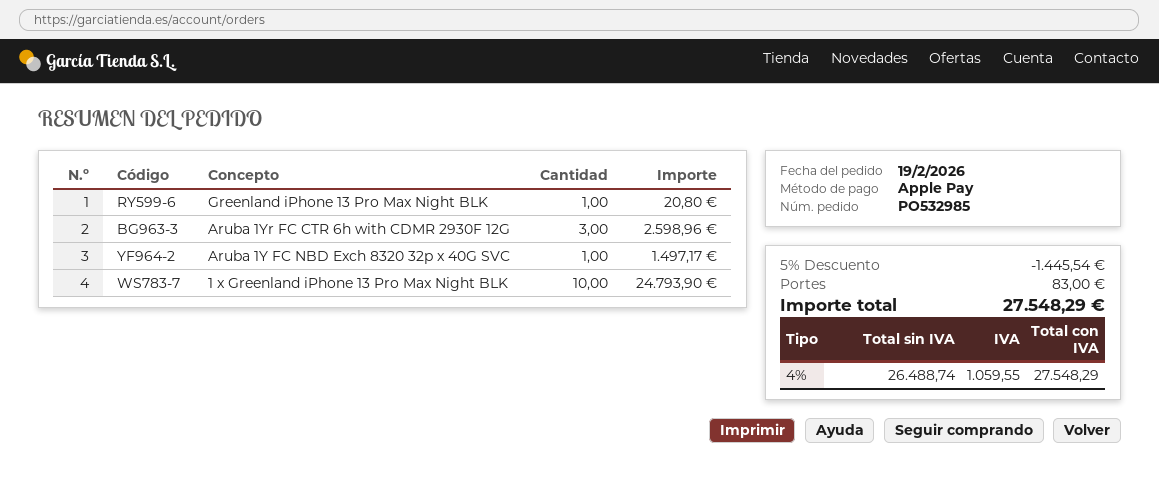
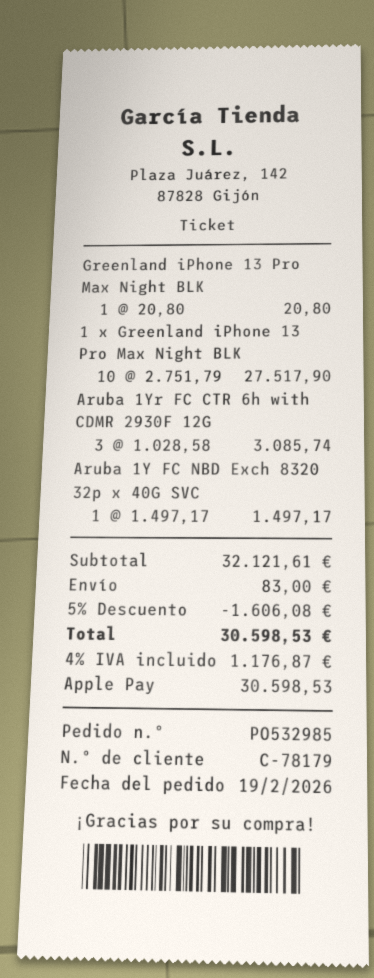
Aruba 1Yr FC CTR 6h with CDMR 2930F 12G: 3 for 2598.96 -> 3 for 3085.74
1 x Greenland iPhone 13 Pro Max Night BLK: 10 for 24793.90 -> 10 for 27517.90
discount: 5% = 1445.54 -> 5% = 1606.08
tax: 4% = 1059.55 -> 4% = 1176.87
total: 27548.29 -> 30598.53

